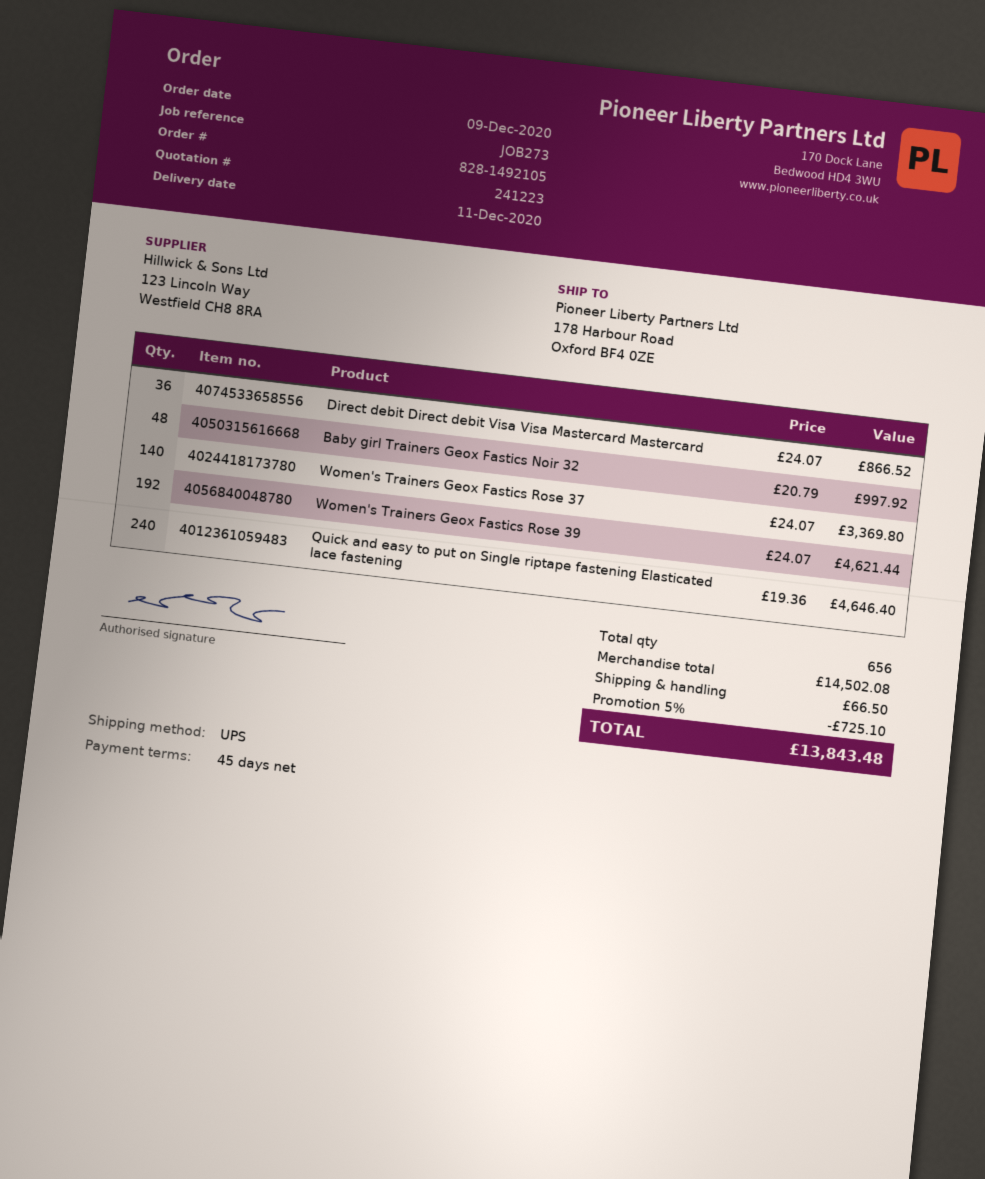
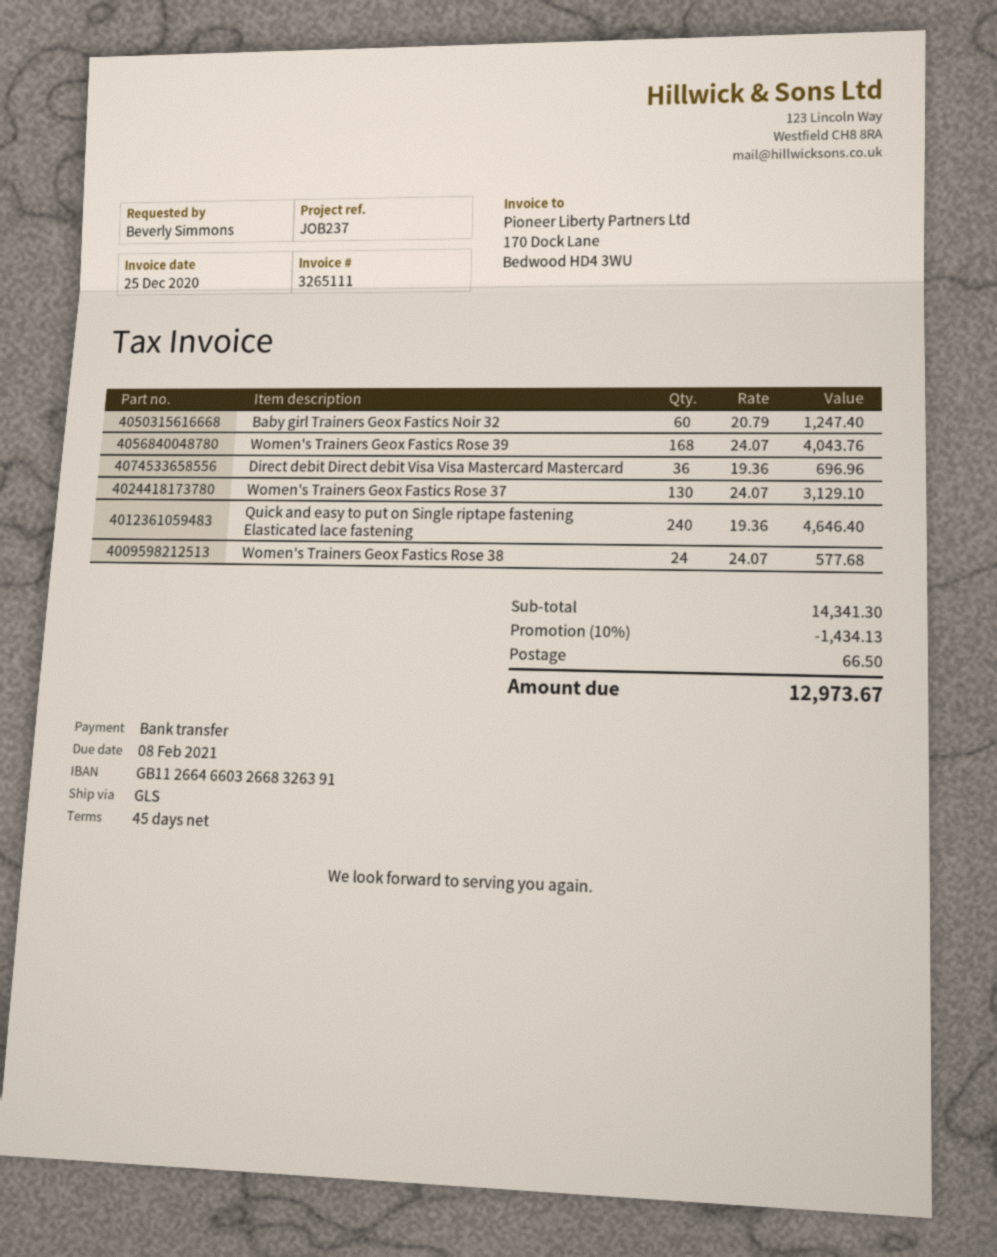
reference: JOB273 -> JOB237
shipping method: UPS -> GLS
Direct debit Direct debit Visa Visa Mastercard Mastercard: 36 x 24.07 = 866.52 -> 36 x 19.36 = 696.96
Baby girl Trainers Geox Fastics Noir 32: 48 x 20.79 = 997.92 -> 60 x 20.79 = 1247.40
Women's Trainers Geox Fastics Rose 37: 140 x 24.07 = 3369.80 -> 130 x 24.07 = 3129.10
Women's Trainers Geox Fastics Rose 39: 192 x 24.07 = 4621.44 -> 168 x 24.07 = 4043.76
Women's Trainers Geox Fastics Rose 38: none -> 24 x 24.07 = 577.68
subtotal: 14502.08 -> 14341.30
discount: 5% = 725.10 -> 10% = 1434.13
total: 13843.48 -> 12973.67

